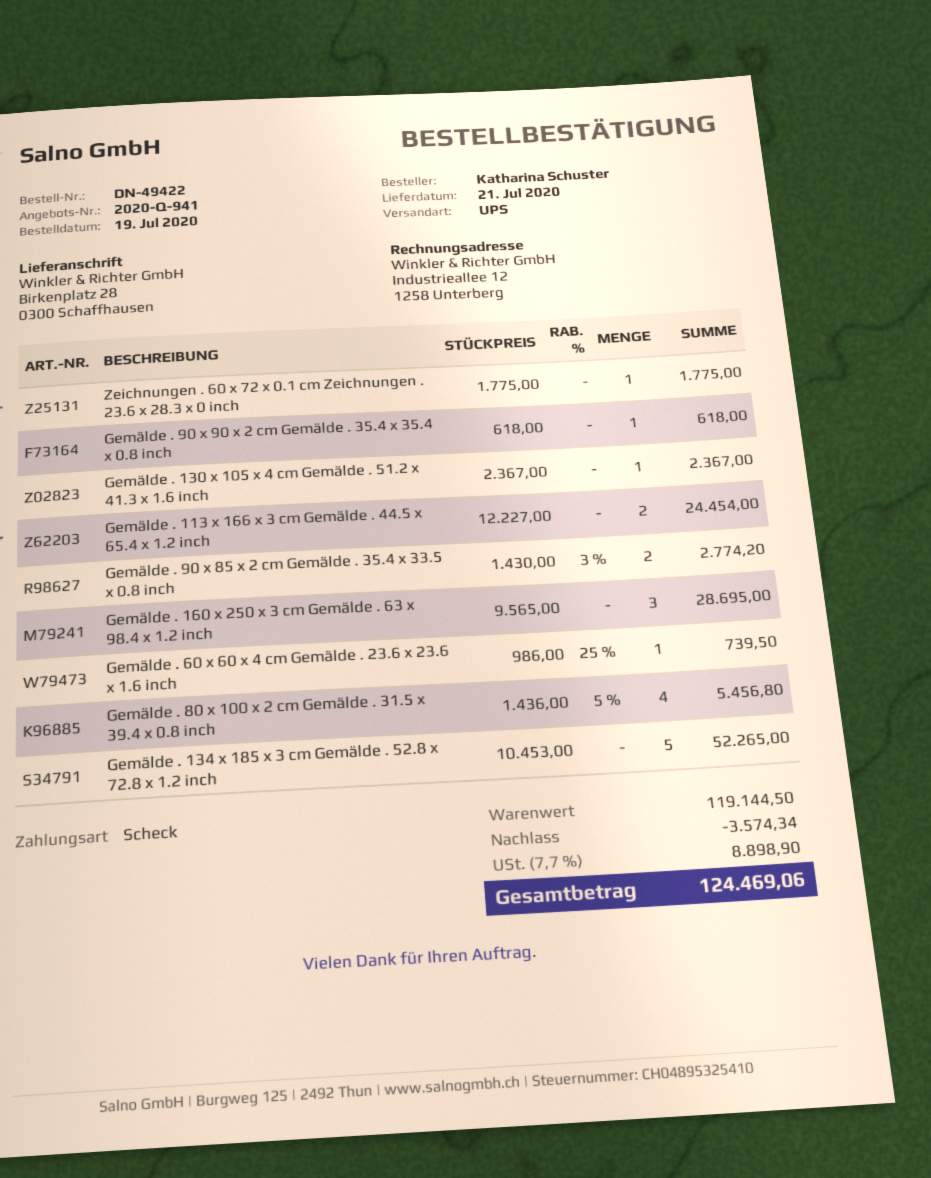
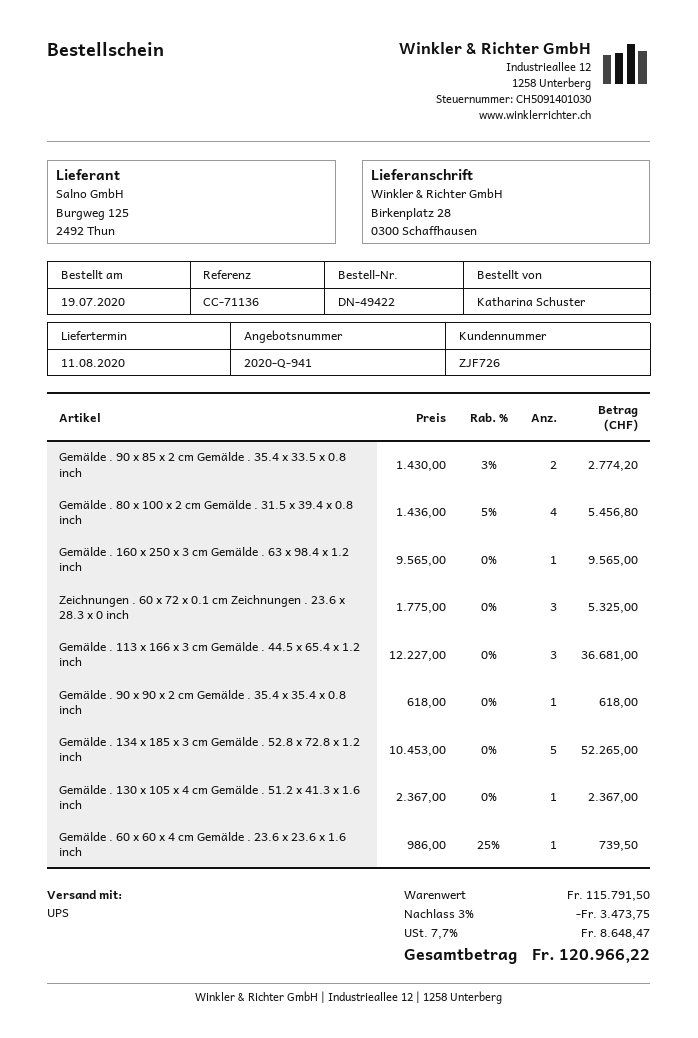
delivery date: 2020-07-21 -> 2020-08-11
Zeichnungen . 60 x 72 x 0.1 cm Zeichnungen . 23.6 x 28.3 x 0 inch: 1 x 1775.00 = 1775.00 -> 3 x 1775.00 = 5325.00
Gemälde . 113 x 166 x 3 cm Gemälde . 44.5 x 65.4 x 1.2 inch: 2 x 12227.00 = 24454.00 -> 3 x 12227.00 = 36681.00
Gemälde . 160 x 250 x 3 cm Gemälde . 63 x 98.4 x 1.2 inch: 3 x 9565.00 = 28695.00 -> 1 x 9565.00 = 9565.00
subtotal: 119144.50 -> 115791.50
discount: 3574.34 -> 3473.75
tax: 7.7% = 8898.90 -> 7.7% = 8648.47
total: 124469.06 -> 120966.22

